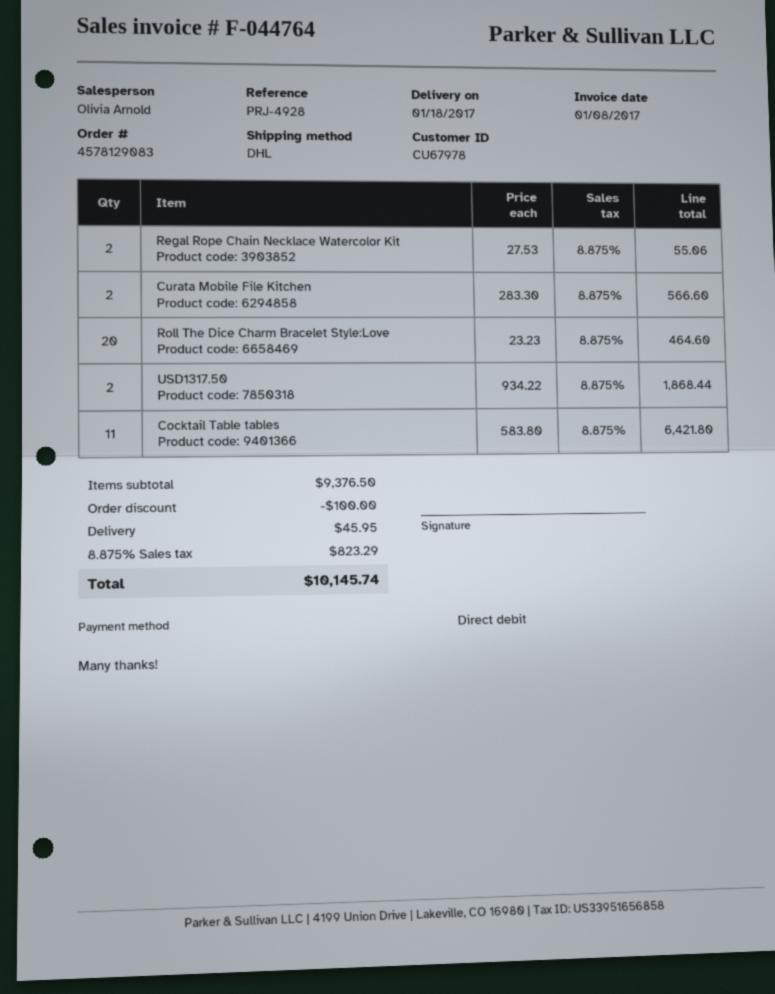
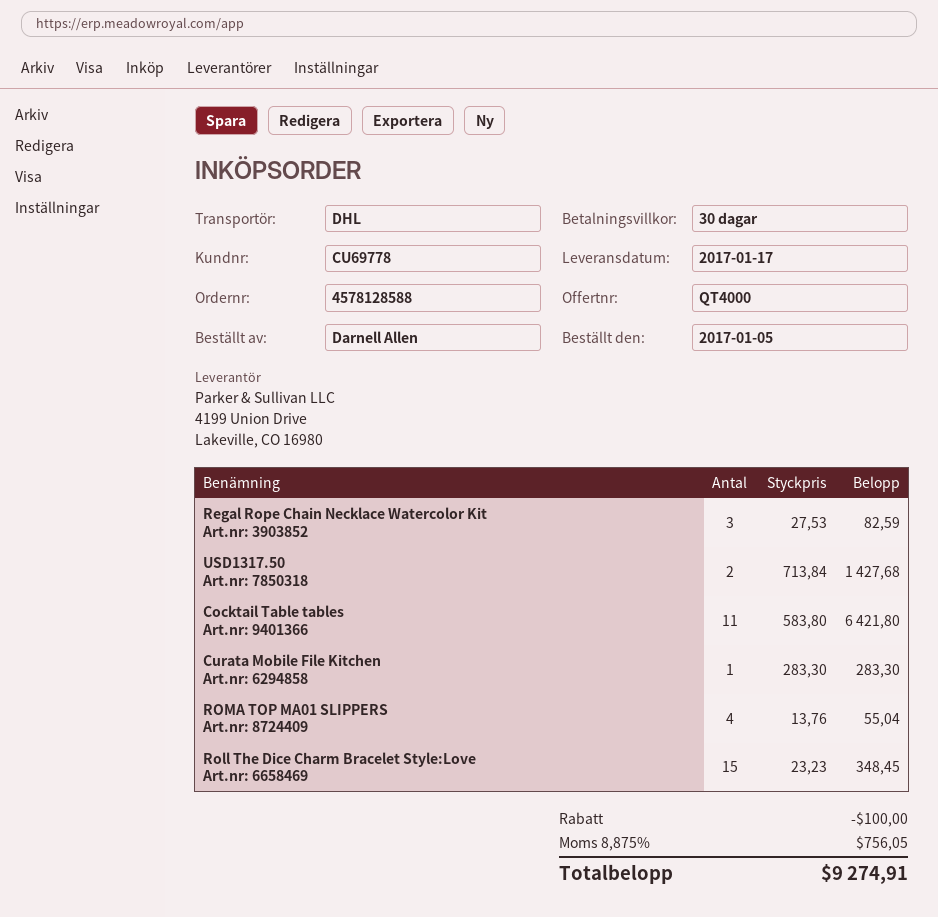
order number: 4578129083 -> 4578128588
delivery date: 2017-01-18 -> 2017-01-17
customer number: CU67978 -> CU69778
Regal Rope Chain Necklace Watercolor Kit: 2 x 27.53 = 55.06 -> 3 x 27.53 = 82.59
Curata Mobile File Kitchen: 2 x 283.30 = 566.60 -> 1 x 283.30 = 283.30
Roll The Dice Charm Bracelet Style:Love: 20 x 23.23 = 464.60 -> 15 x 23.23 = 348.45
USD1317.50: 2 x 934.22 = 1868.44 -> 2 x 713.84 = 1427.68
ROMA TOP MA01 SLIPPERS: none -> 4 x 13.76 = 55.04
shipping: 45.95 -> none
tax: 8.875% = 823.29 -> 8.875% = 756.05
total: 10145.74 -> 9274.91

